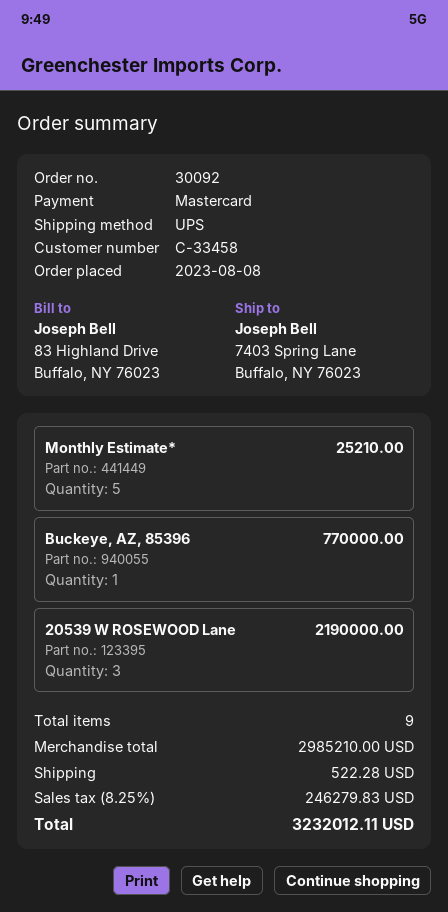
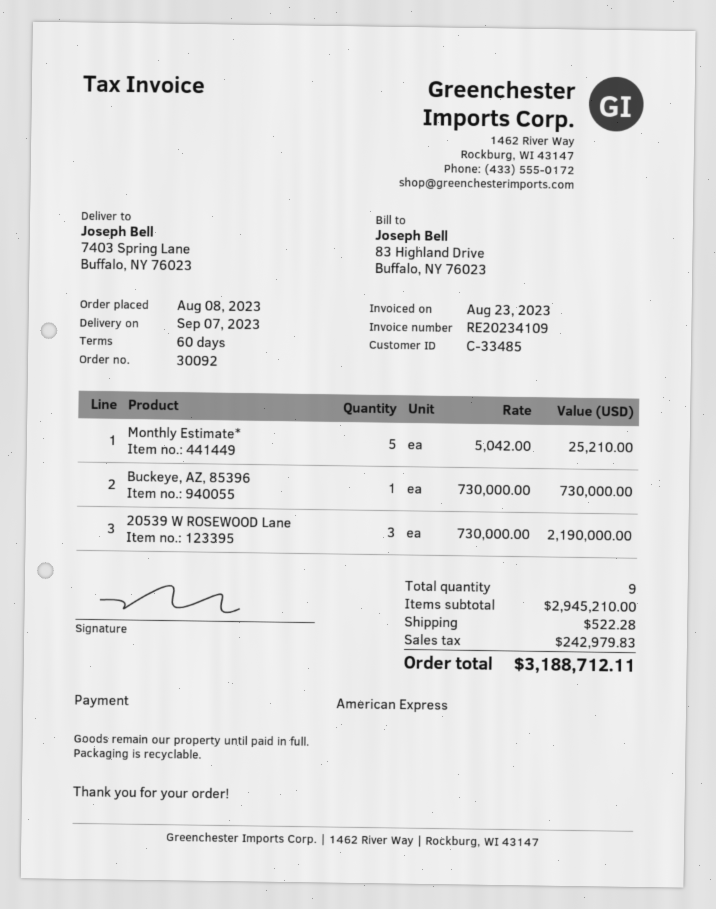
customer number: C-33458 -> C-33485
payment method: Mastercard -> American Express
Buckeye, AZ, 85396: 1 for 770000.00 -> 1 for 730000.00
subtotal: 2985210.00 -> 2945210.00
tax: 246279.83 -> 242979.83
total: 3232012.11 -> 3188712.11

